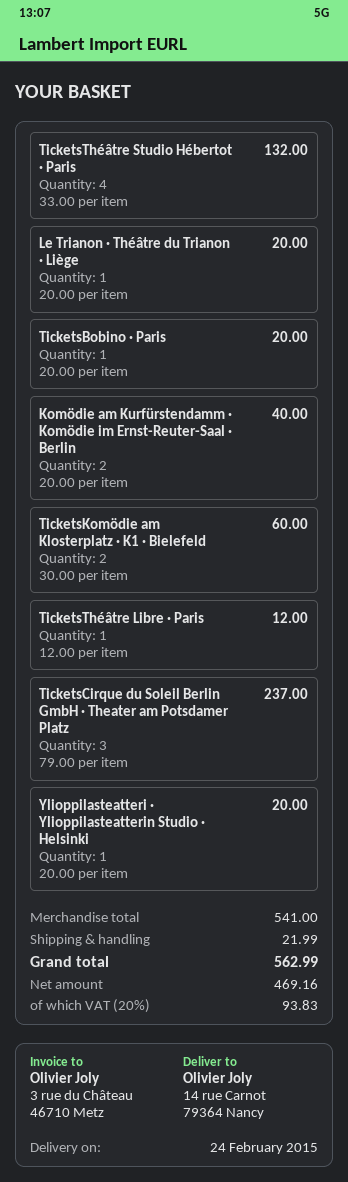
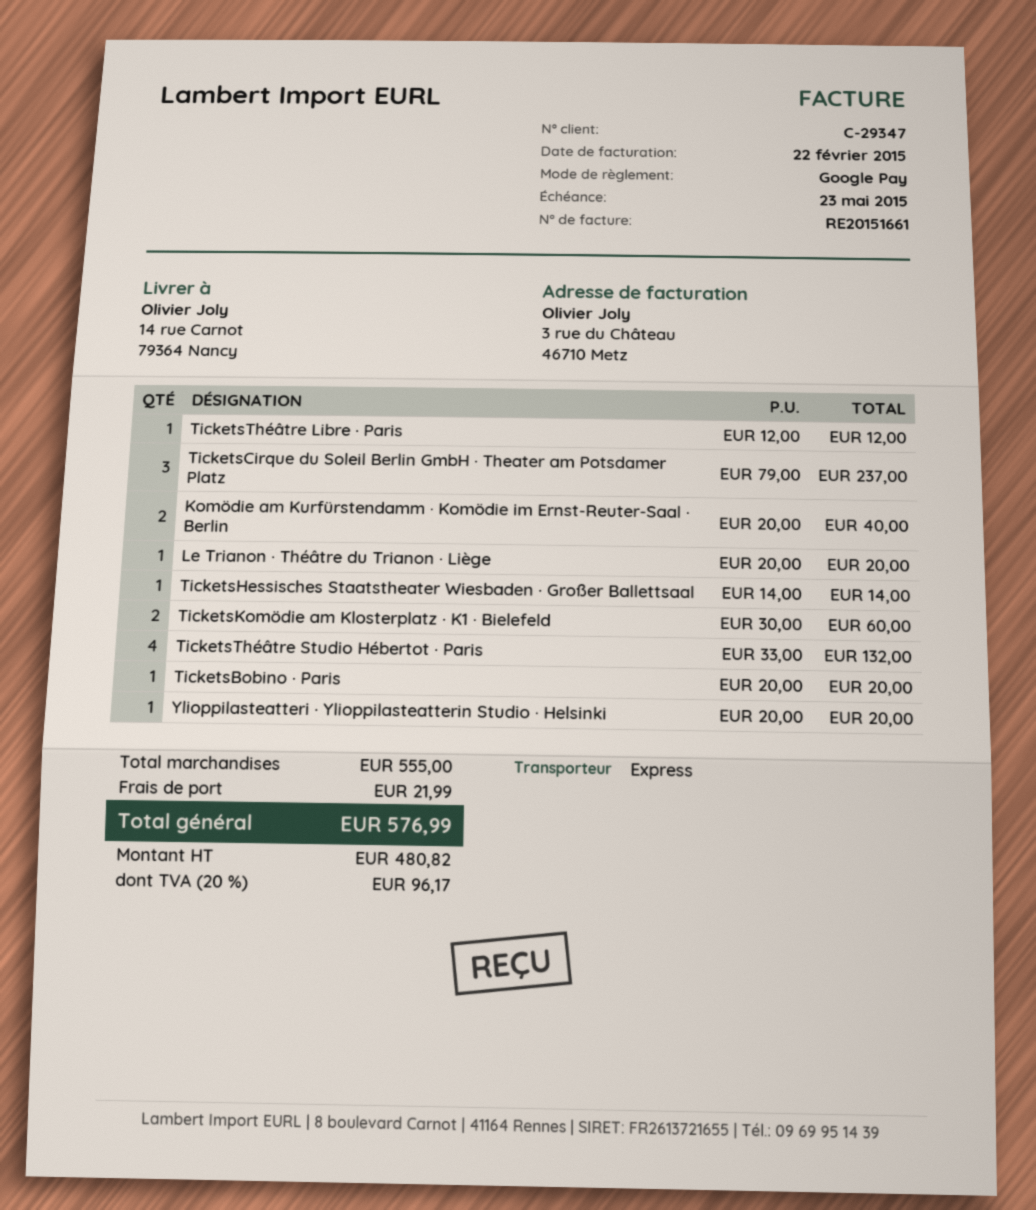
TicketsHessisches Staatstheater Wiesbaden · Großer Ballettsaal: none -> 1 x 14.00 = 14.00
subtotal: 541.00 -> 555.00
net: 469.16 -> 480.82
tax: 20% = 93.83 -> 20% = 96.17
total: 562.99 -> 576.99

